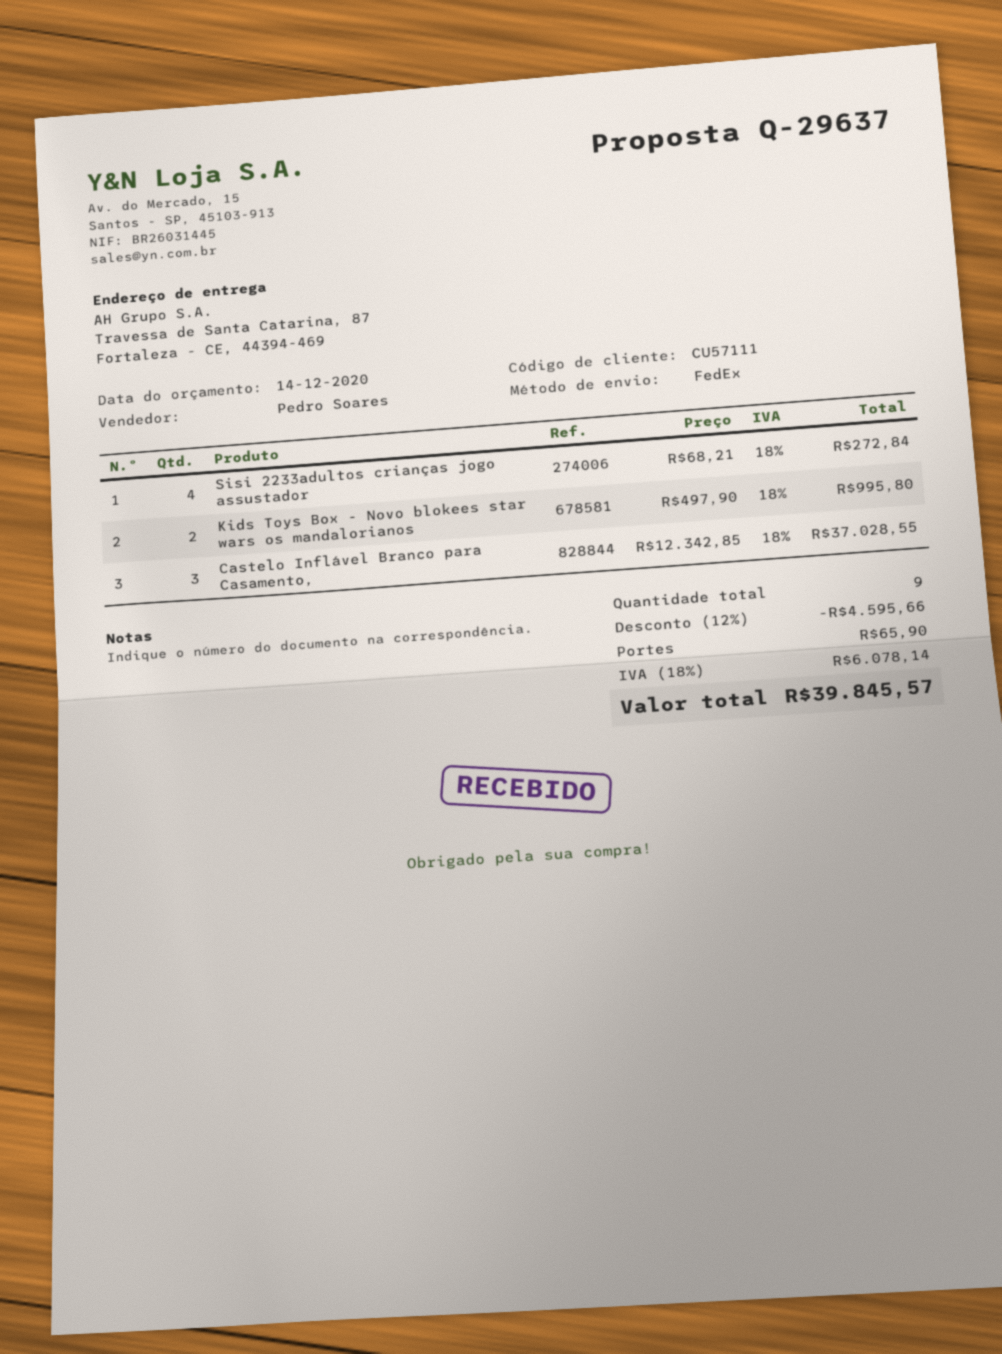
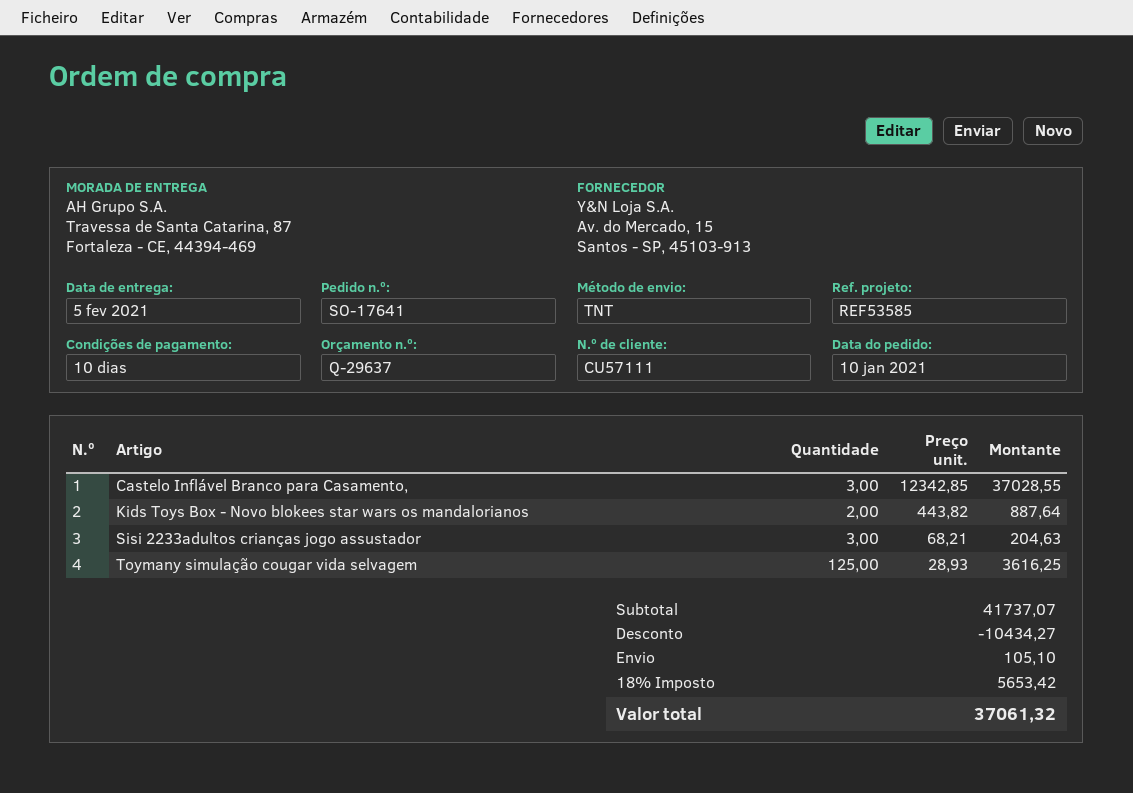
shipping method: FedEx -> TNT
Sisi 2233adultos crianças jogo assustador: 4 x 68.21 = 272.84 -> 3 x 68.21 = 204.63
Kids Toys Box - Novo blokees star wars os mandalorianos: 2 x 497.90 = 995.80 -> 2 x 443.82 = 887.64
Toymany simulação cougar vida selvagem: none -> 125 x 28.93 = 3616.25
discount: 4595.66 -> 10434.27
shipping: 65.90 -> 105.10
tax: 18% = 6078.14 -> 18% = 5653.42
total: 39845.57 -> 37061.32

